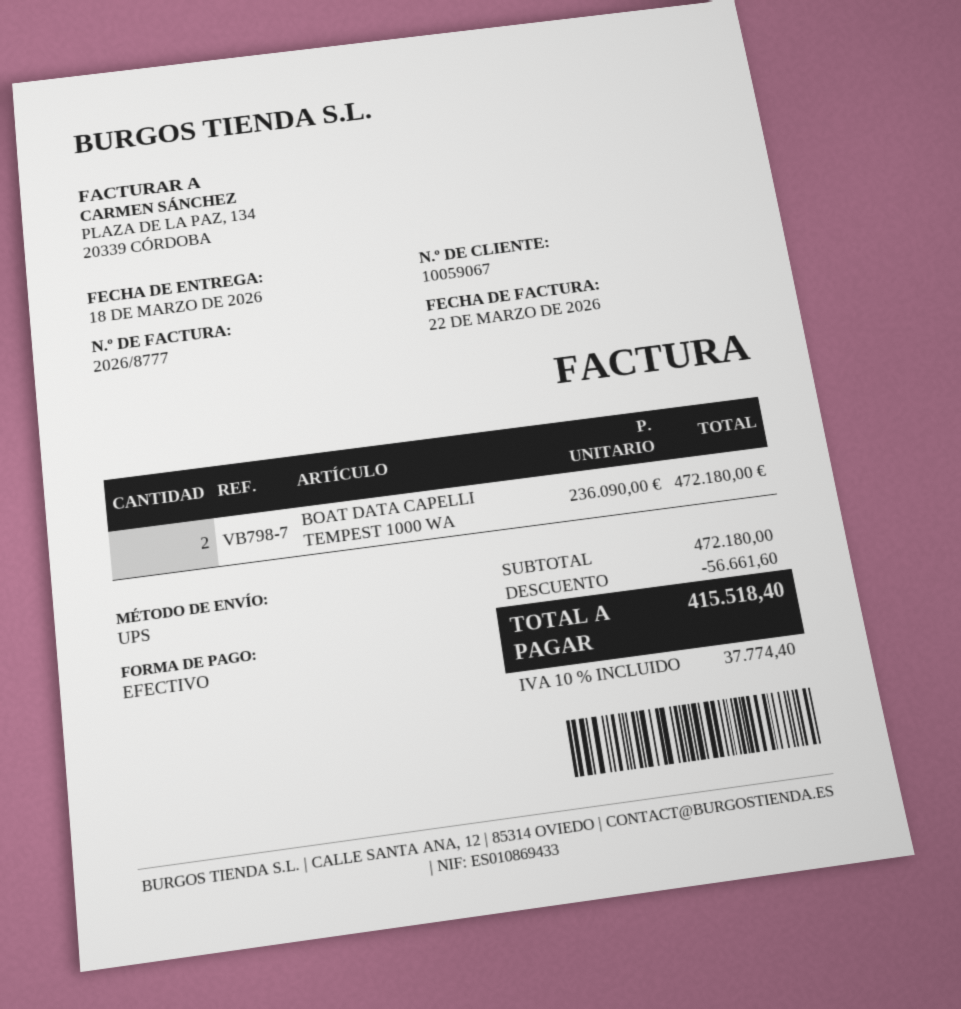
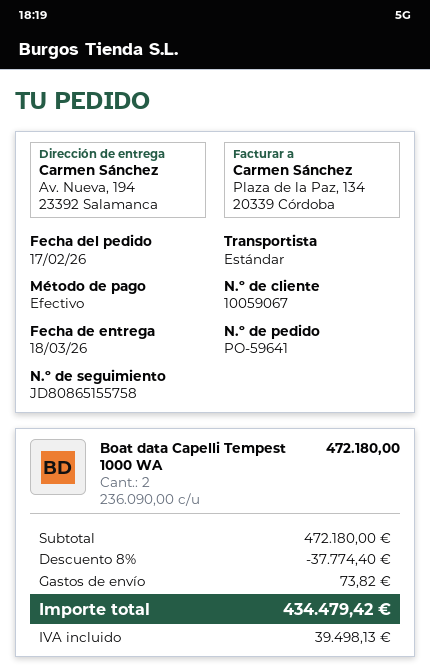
shipping method: UPS -> standard
discount: 56661.60 -> 37774.40
shipping: none -> 73.82
tax: 37774.40 -> 39498.13
total: 415518.40 -> 434479.42

